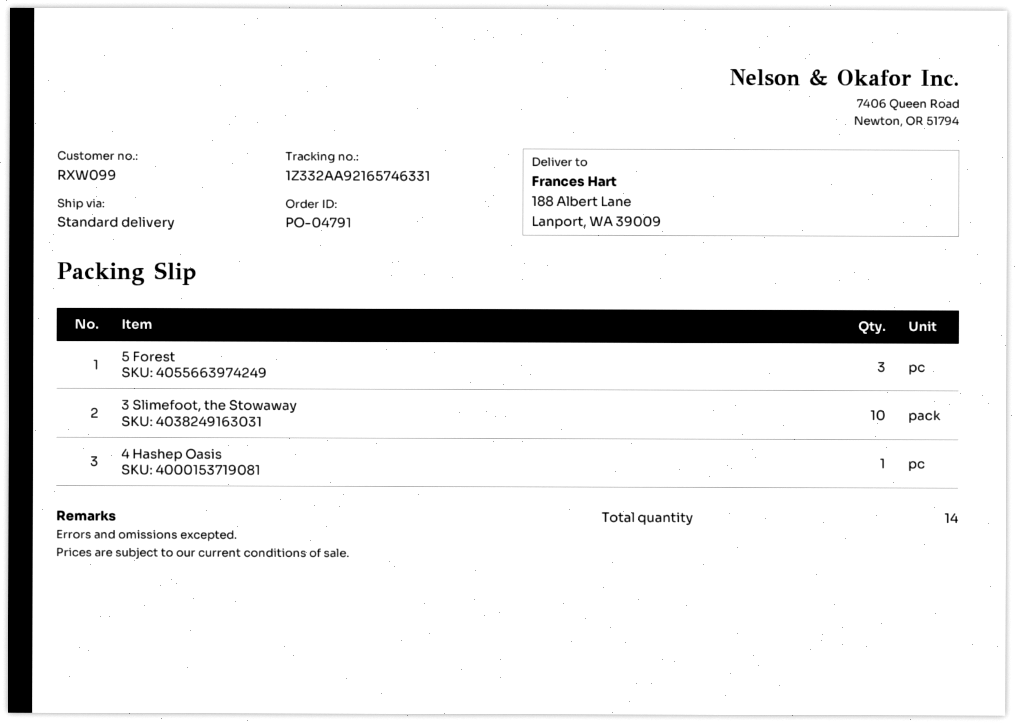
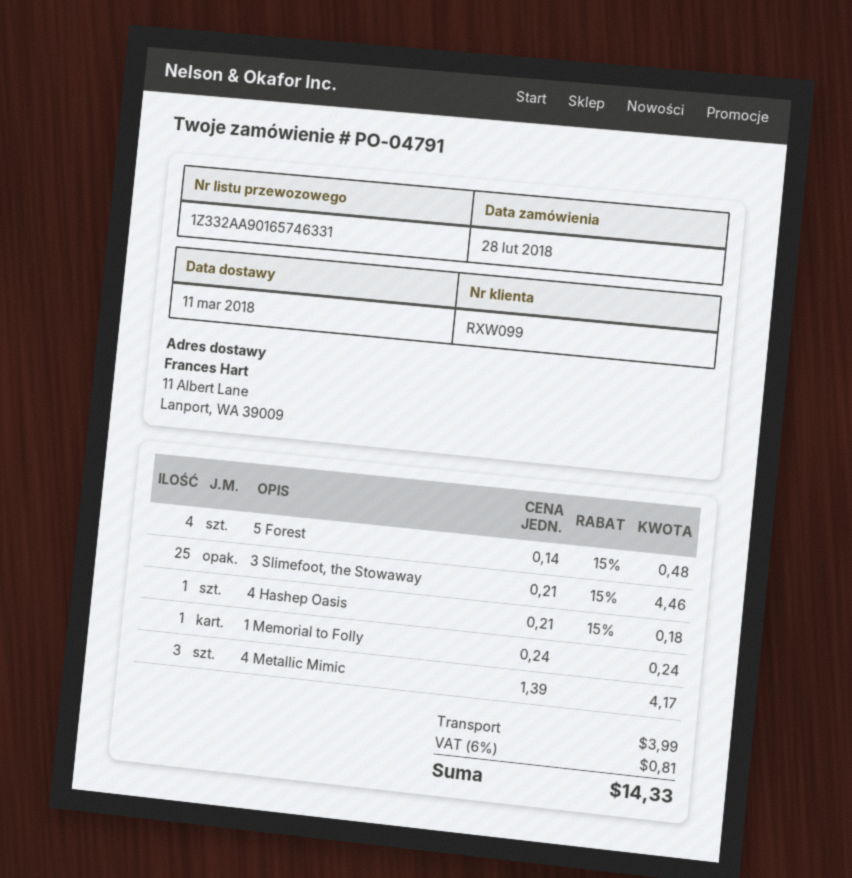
tracking number: 1Z332AA92165746331 -> 1Z332AA90165746331
ship to: 188 Albert Lane, Lanport, WA 39009 -> 11 Albert Lane, Lanport, WA 39009
5 Forest: 3 -> 4
3 Slimefoot, the Stowaway: 10 -> 25
1 Memorial to Folly: none -> 1
4 Metallic Mimic: none -> 3

